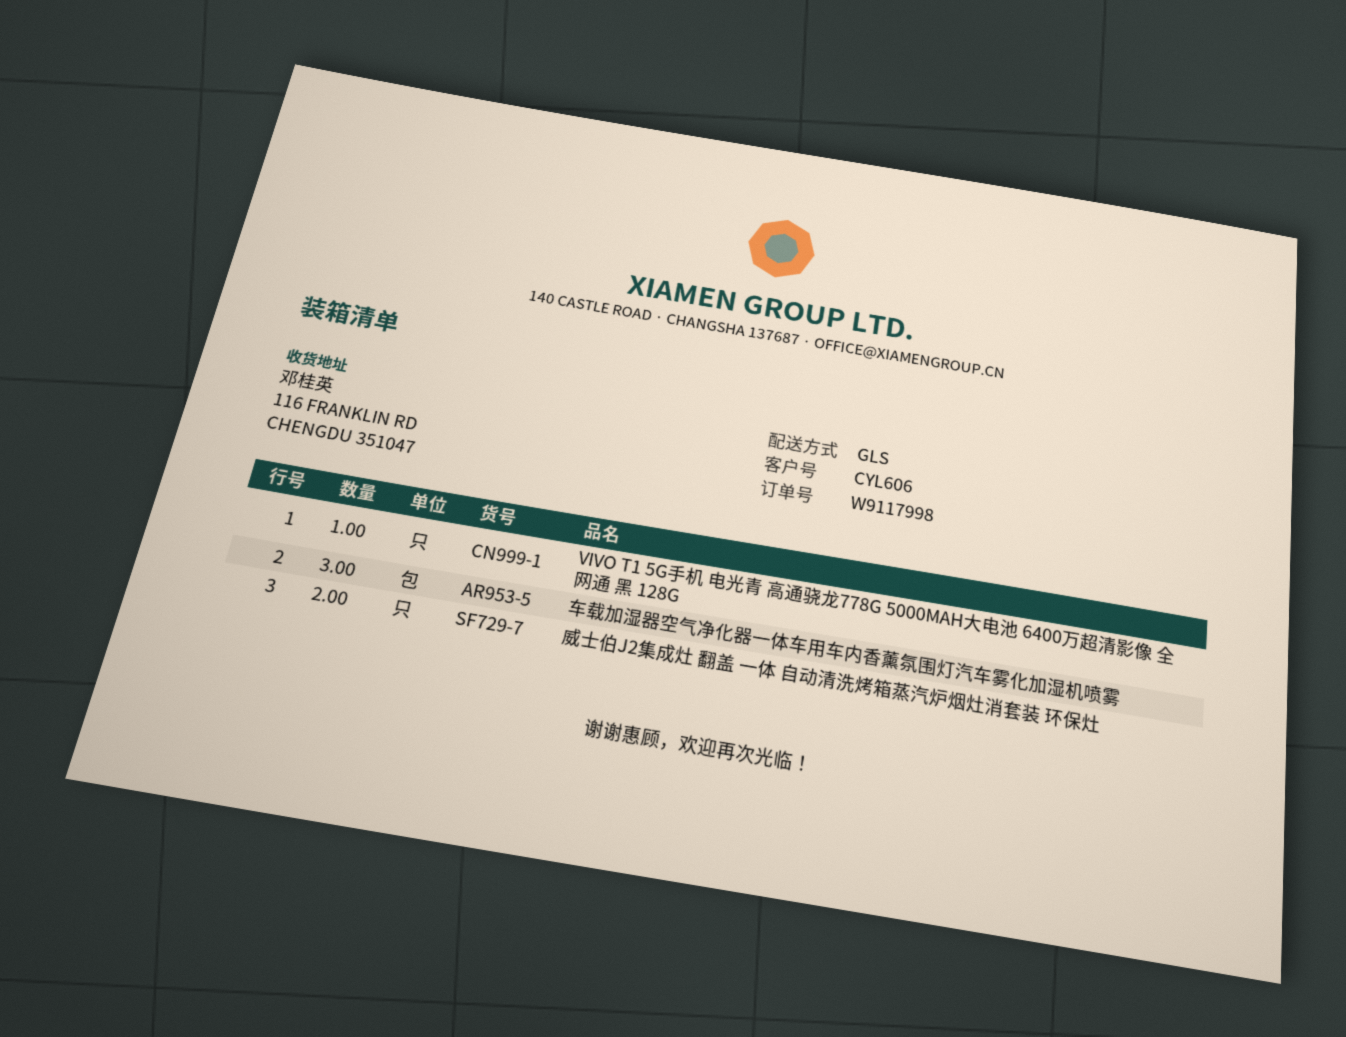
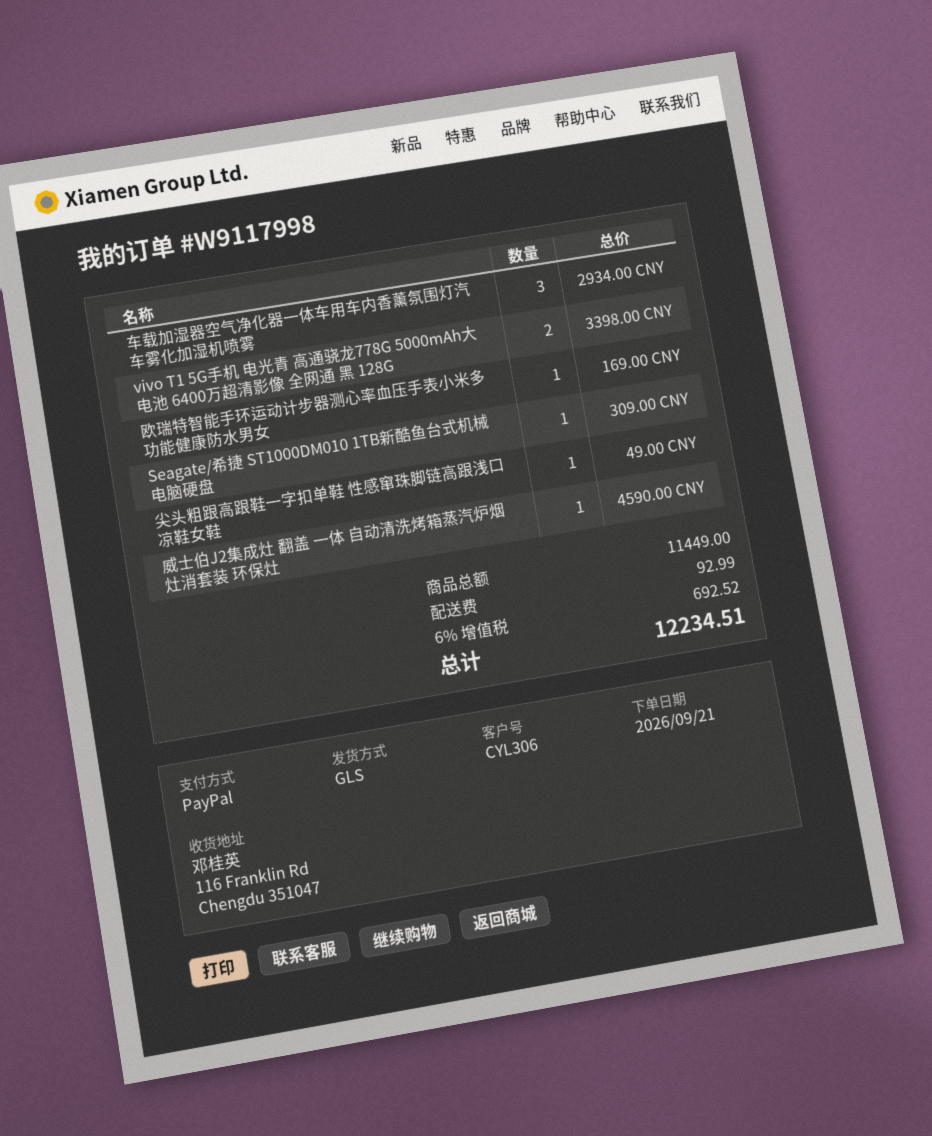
customer number: CYL606 -> CYL306
VIVO T1 5G手机 电光青 高通骁龙778G 5000MAH大电池 6400万超清影像 全网通 黑 128G: 1 -> 2
威士伯J2集成灶 翻盖 一体 自动清洗烤箱蒸汽炉烟灶消套装 环保灶: 2 -> 1
欧瑞特智能手环运动计步器测心率血压手表小米多功能健康防水男女: none -> 1
Seagate/希捷 ST1000DM010 1TB新酷鱼台式机械电脑硬盘: none -> 1
尖头粗跟高跟鞋一字扣单鞋 性感窜珠脚链高跟浅口凉鞋女鞋: none -> 1

